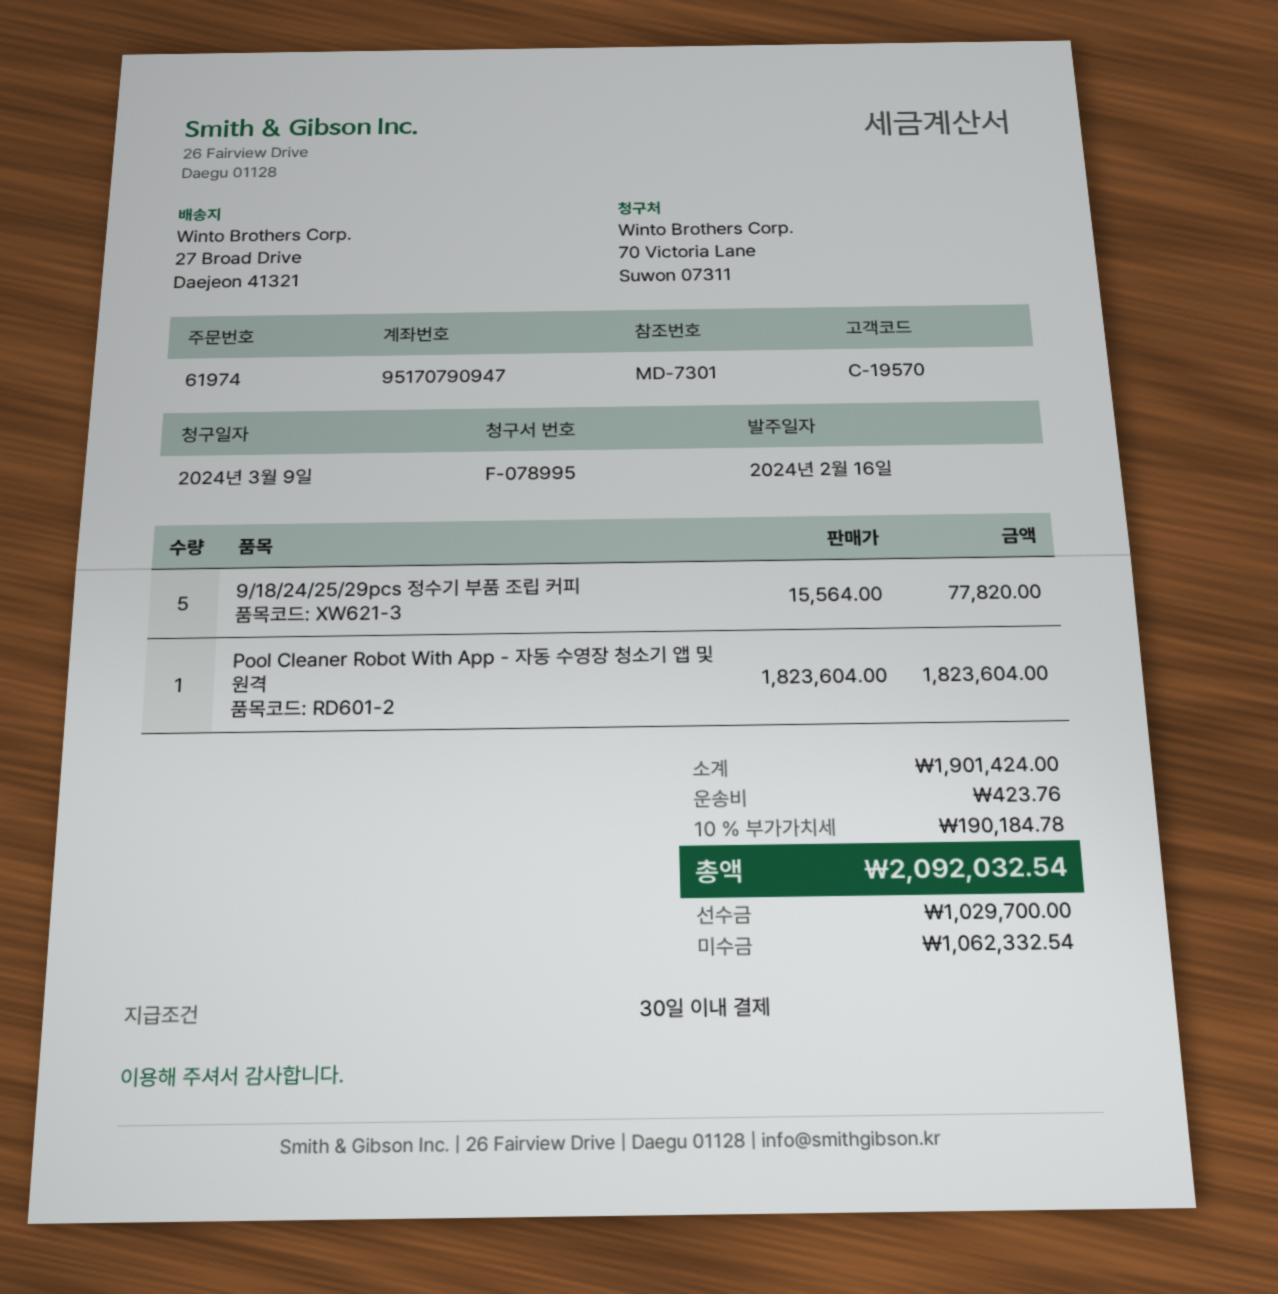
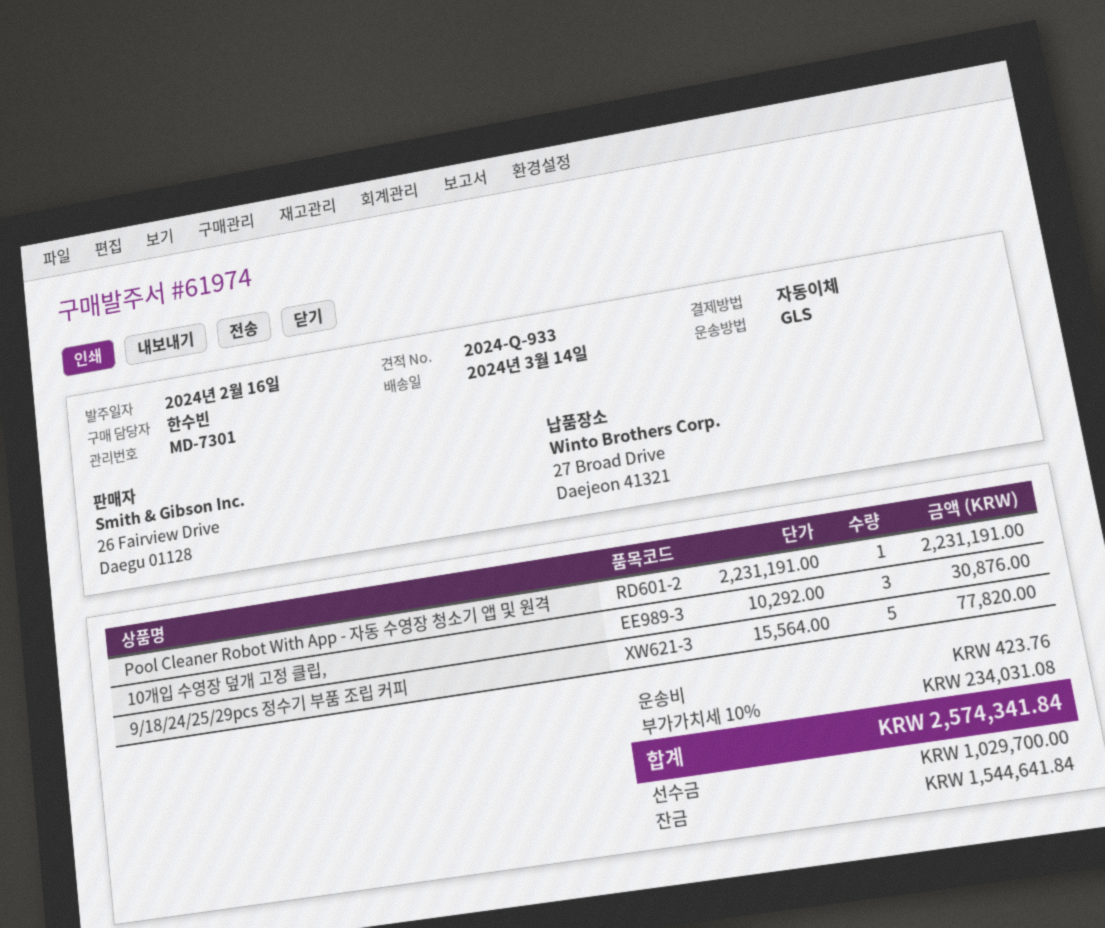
Pool Cleaner Robot With App - 자동 수영장 청소기 앱 및 원격: 1 x 1823604.00 = 1823604.00 -> 1 x 2231191.00 = 2231191.00
10개입 수영장 덮개 고정 클립,: none -> 3 x 10292.00 = 30876.00
tax: 10% = 190184.78 -> 10% = 234031.08
total: 2092032.54 -> 2574341.84
balance: 1062332.54 -> 1544641.84

